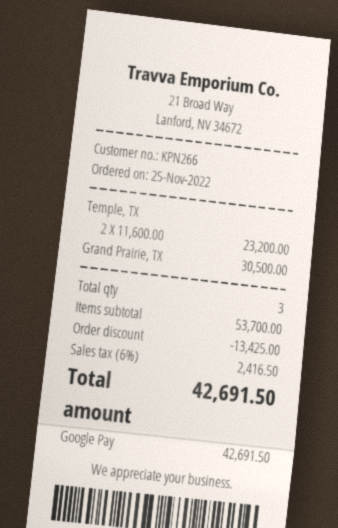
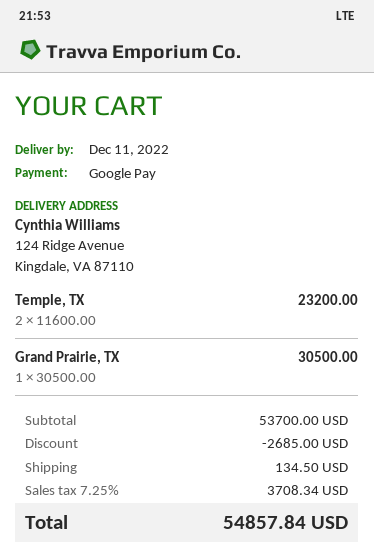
discount: 13425.00 -> 2685.00
shipping: none -> 134.50
tax: 6% = 2416.50 -> 7.25% = 3708.34
total: 42691.50 -> 54857.84

